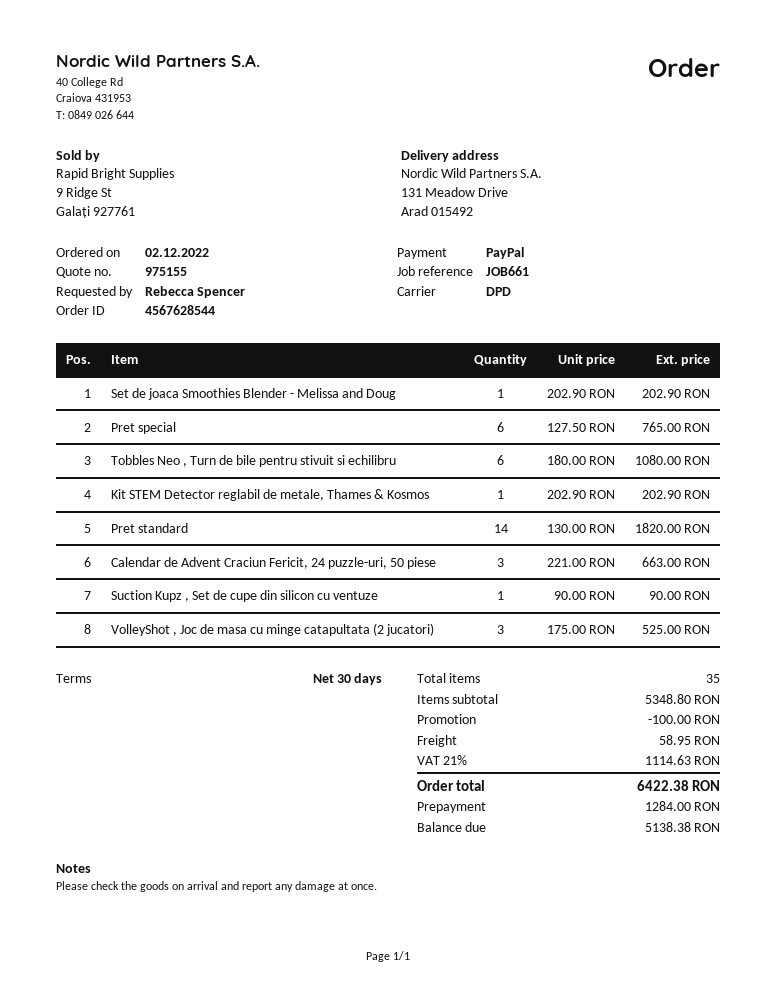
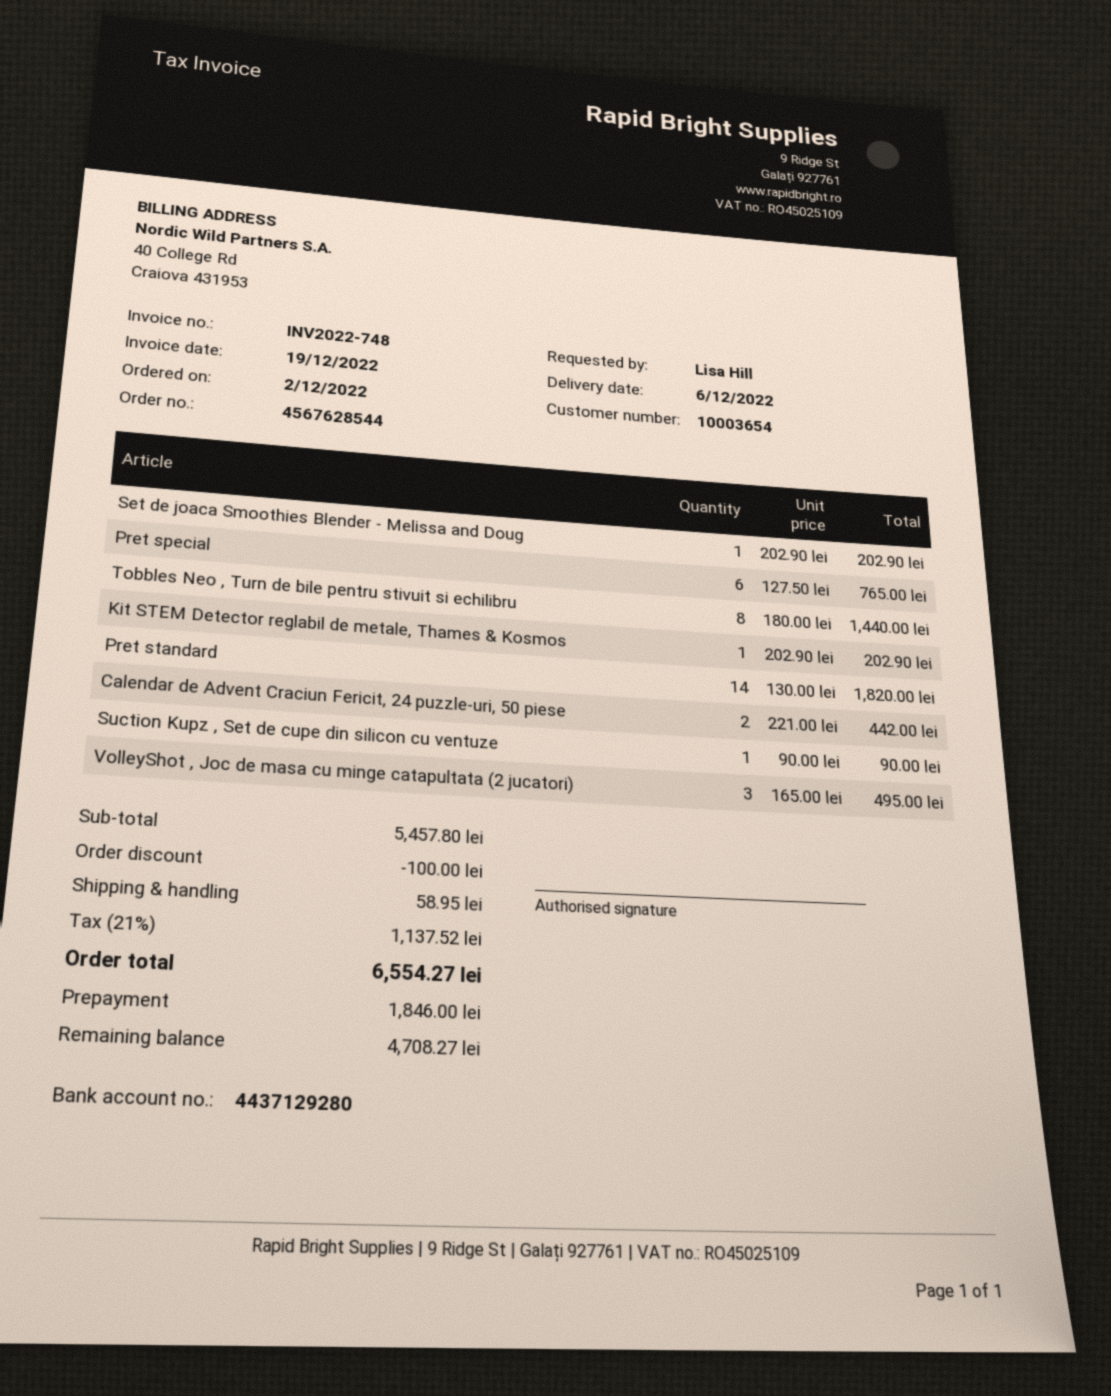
ordered by: Rebecca Spencer -> Lisa Hill
Tobbles Neo , Turn de bile pentru stivuit si echilibru: 6 x 180.00 = 1080.00 -> 8 x 180.00 = 1440.00
Calendar de Advent Craciun Fericit, 24 puzzle-uri, 50 piese: 3 x 221.00 = 663.00 -> 2 x 221.00 = 442.00
VolleyShot , Joc de masa cu minge catapultata (2 jucatori): 3 x 175.00 = 525.00 -> 3 x 165.00 = 495.00
subtotal: 5348.80 -> 5457.80
tax: 21% = 1114.63 -> 21% = 1137.52
total: 6422.38 -> 6554.27
deposit: 1284.00 -> 1846.00
balance: 5138.38 -> 4708.27

